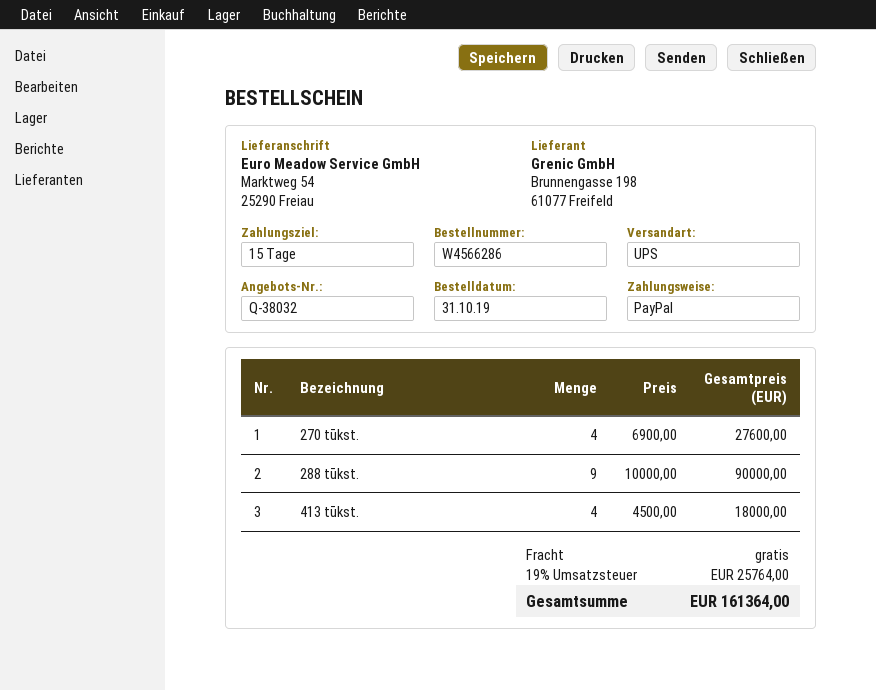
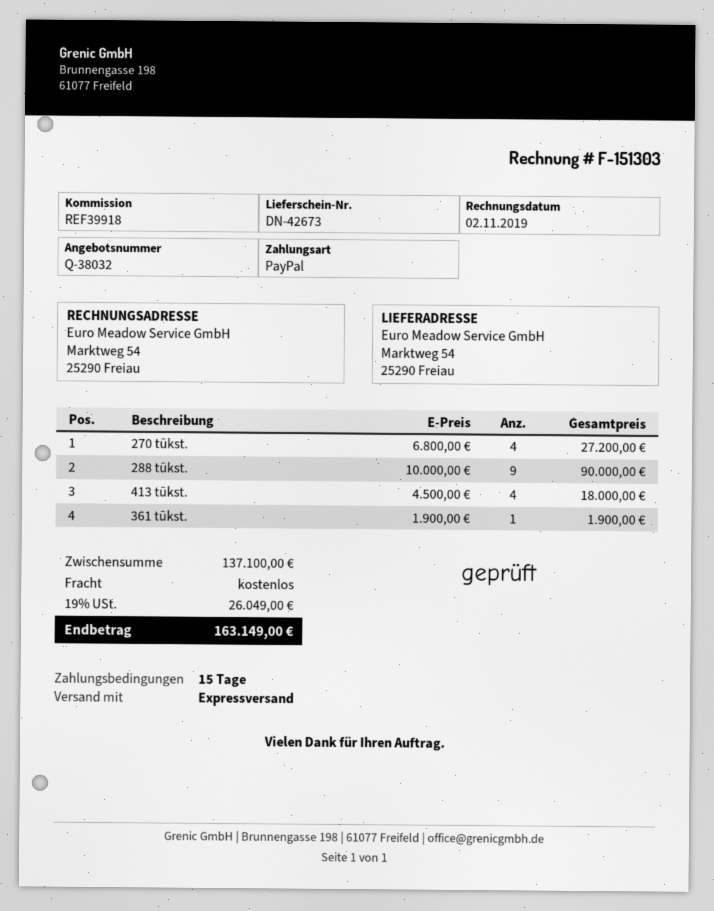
shipping method: UPS -> express
270 tūkst.: 4 x 6900.00 = 27600.00 -> 4 x 6800.00 = 27200.00
361 tūkst.: none -> 1 x 1900.00 = 1900.00
tax: 19% = 25764.00 -> 19% = 26049.00
total: 161364.00 -> 163149.00

